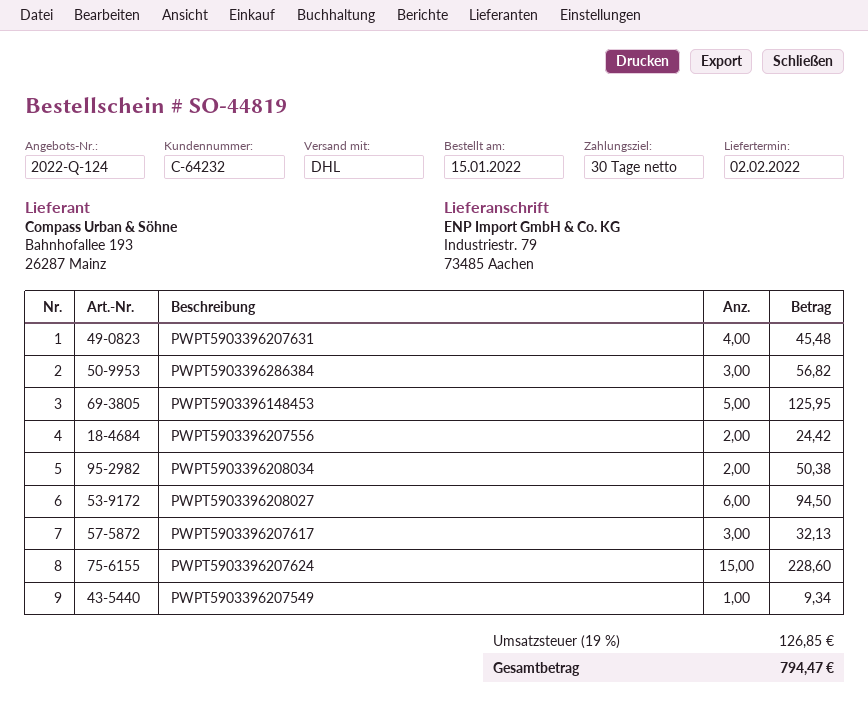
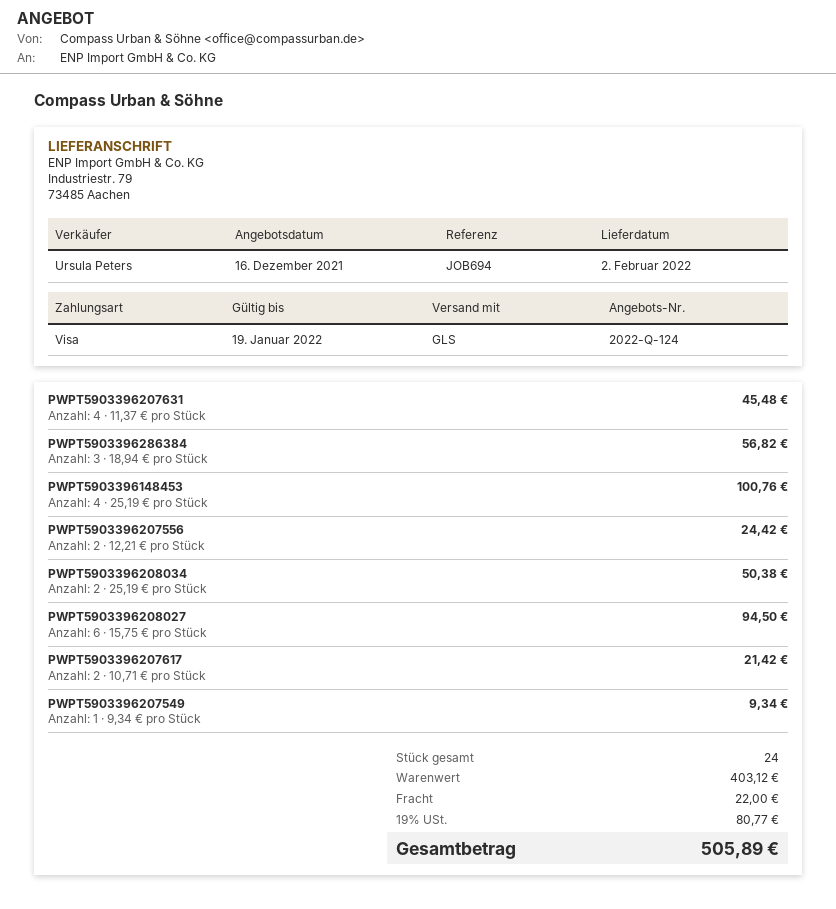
shipping method: DHL -> GLS
PWPT5903396148453: 5 for 125.95 -> 4 for 100.76
PWPT5903396207617: 3 for 32.13 -> 2 for 21.42
PWPT5903396207624: 15 for 228.60 -> none
shipping: none -> 22.00
tax: 19% = 126.85 -> 19% = 80.77
total: 794.47 -> 505.89

